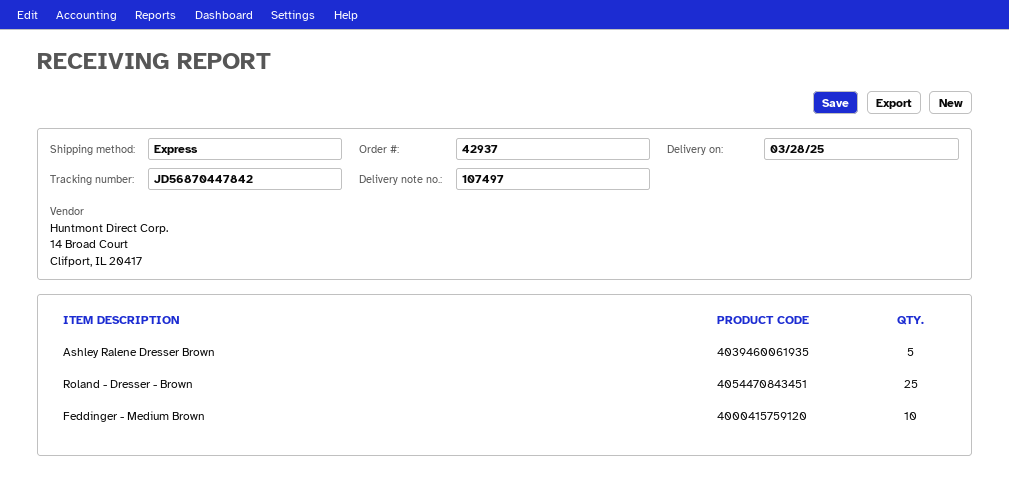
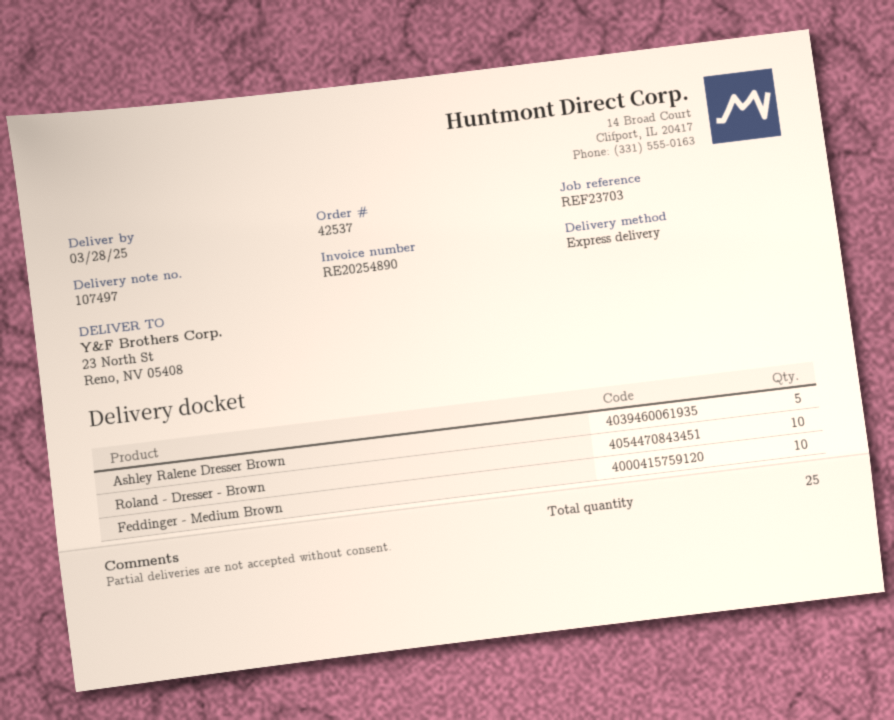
order number: 42937 -> 42537
Roland - Dresser - Brown: 25 -> 10

